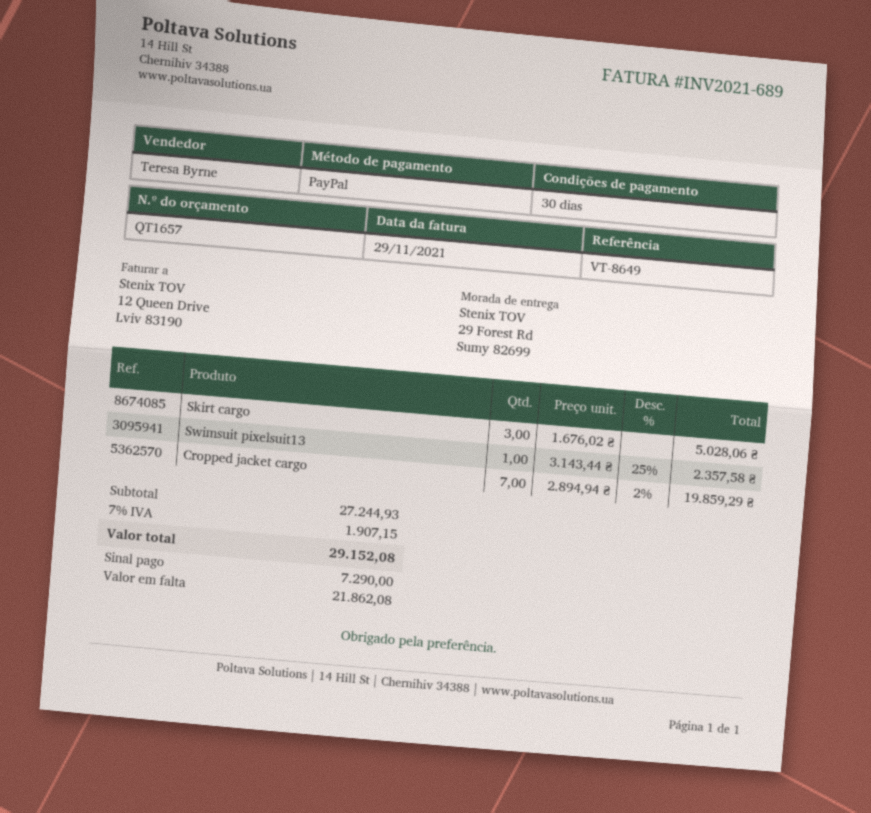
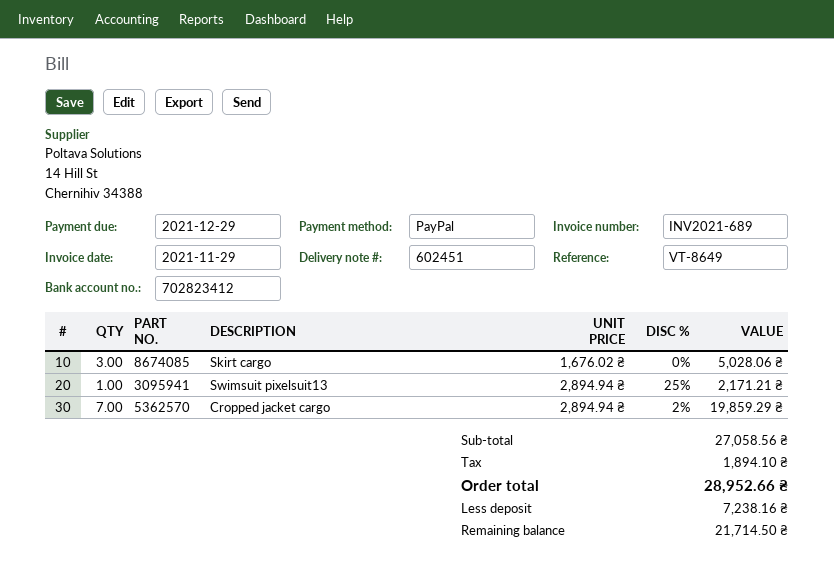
Swimsuit pixelsuit13: 1 x 3143.44 - 25% = 2357.58 -> 1 x 2894.94 - 25% = 2171.21
subtotal: 27244.93 -> 27058.56
tax: 1907.15 -> 1894.10
total: 29152.08 -> 28952.66
deposit: 7290.00 -> 7238.16
balance: 21862.08 -> 21714.50

